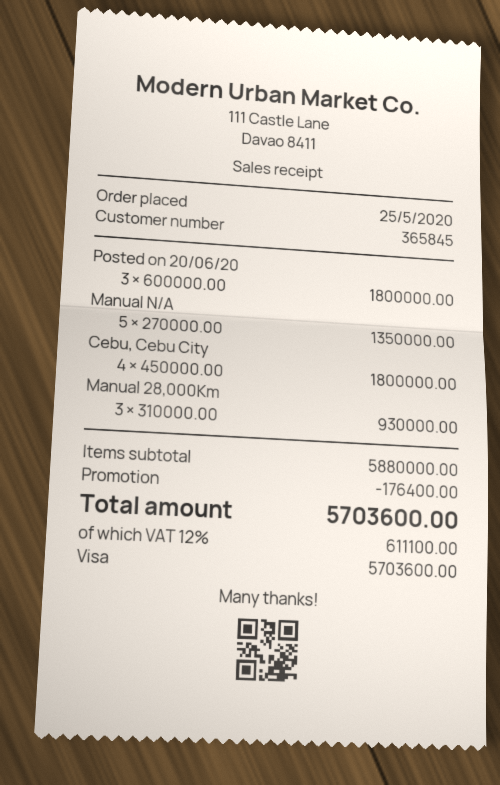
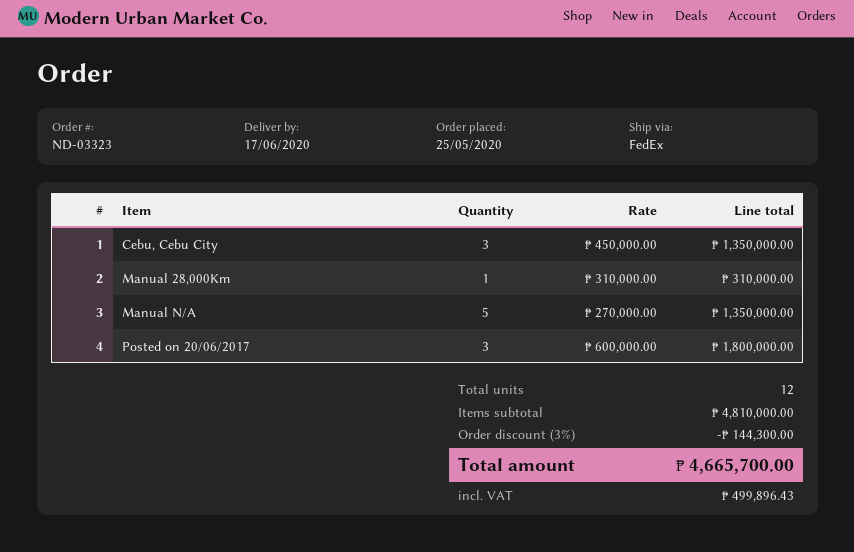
Cebu, Cebu City: 4 x 450000.00 = 1800000.00 -> 3 x 450000.00 = 1350000.00
Manual 28,000Km: 3 x 310000.00 = 930000.00 -> 1 x 310000.00 = 310000.00
subtotal: 5880000.00 -> 4810000.00
discount: 176400.00 -> 144300.00
tax: 611100.00 -> 499896.43
total: 5703600.00 -> 4665700.00

